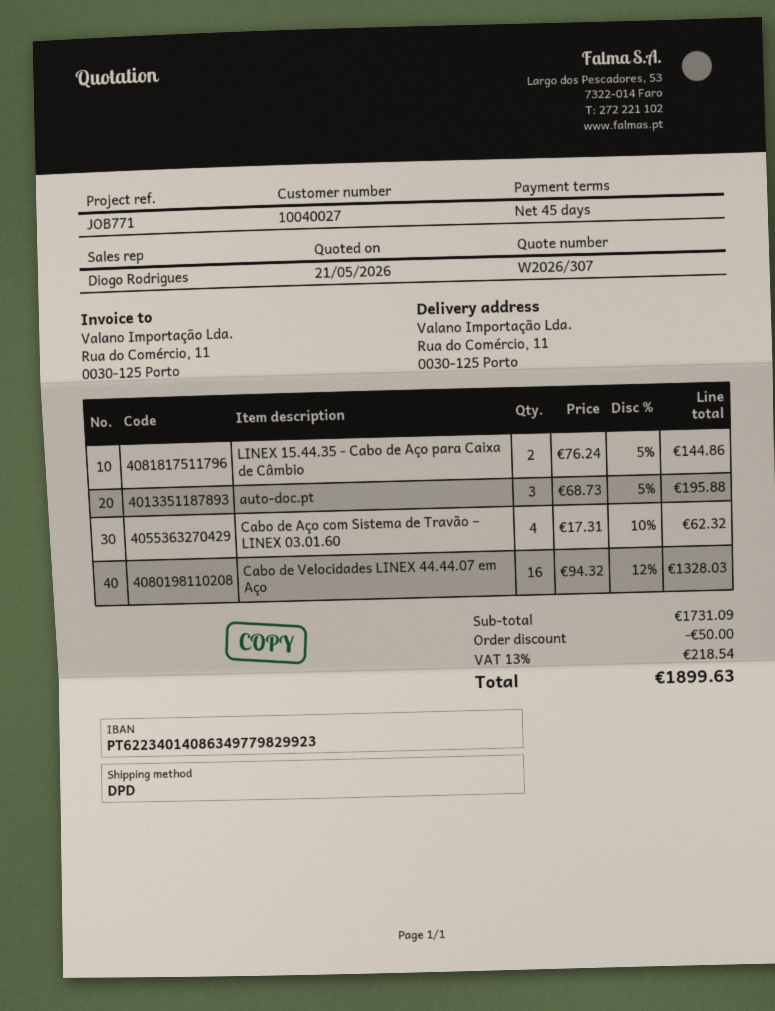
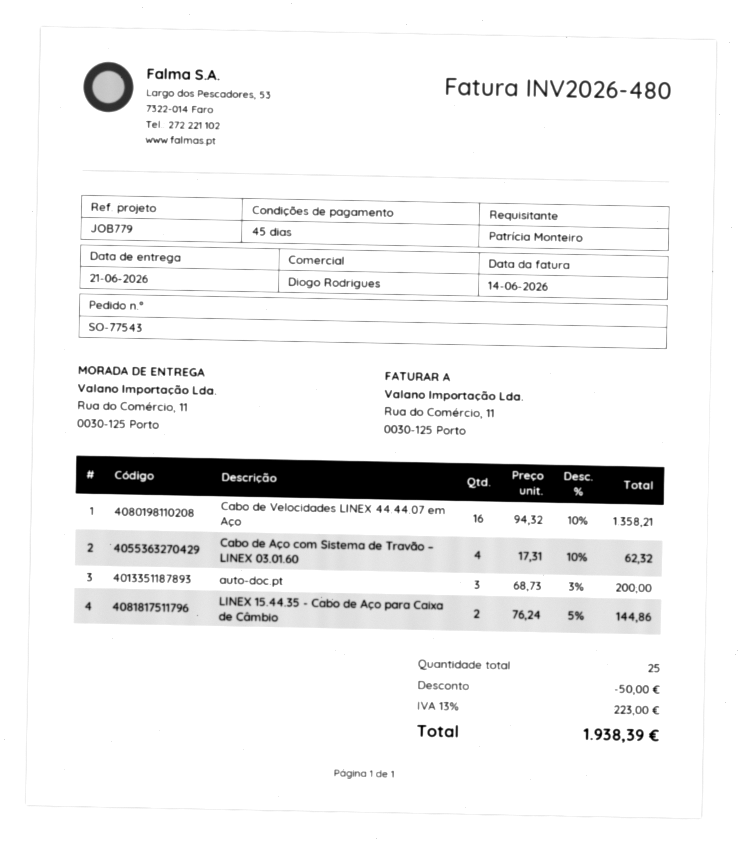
reference: JOB771 -> JOB779
auto-doc.pt: 3 x 68.73 - 5% = 195.88 -> 3 x 68.73 - 3% = 200.00
Cabo de Velocidades LINEX 44.44.07 em Aço: 16 x 94.32 - 12% = 1328.03 -> 16 x 94.32 - 10% = 1358.21
tax: 13% = 218.54 -> 13% = 223.00
total: 1899.63 -> 1938.39

